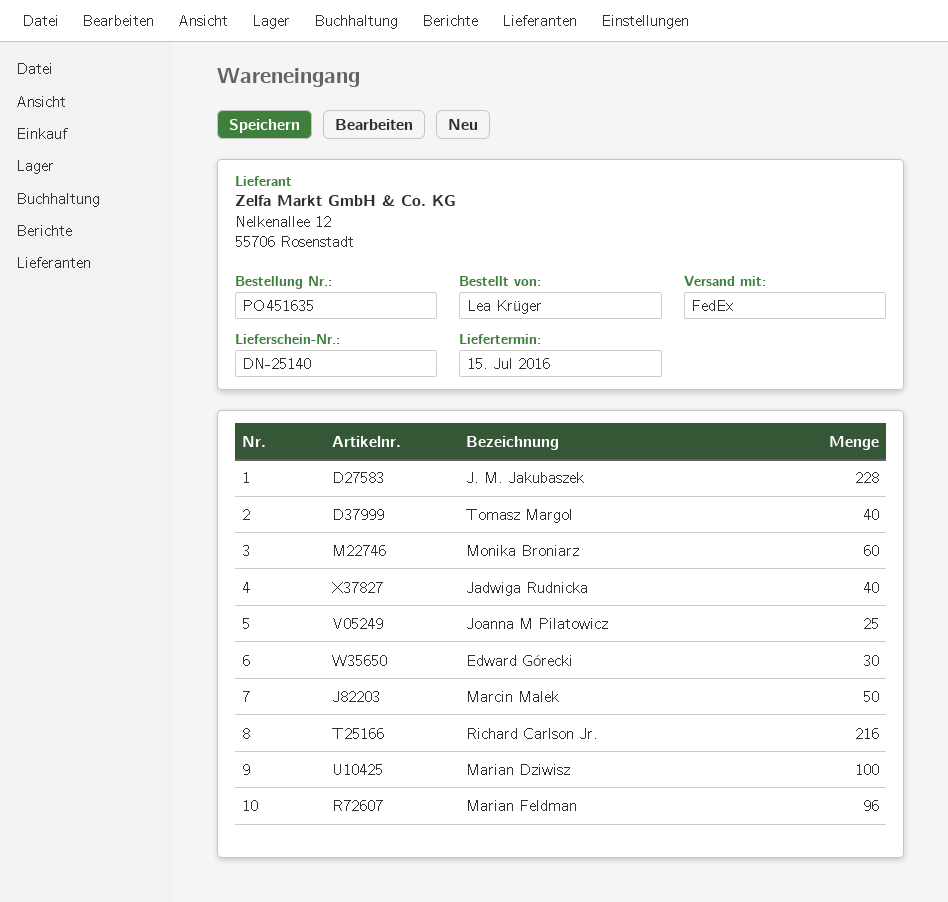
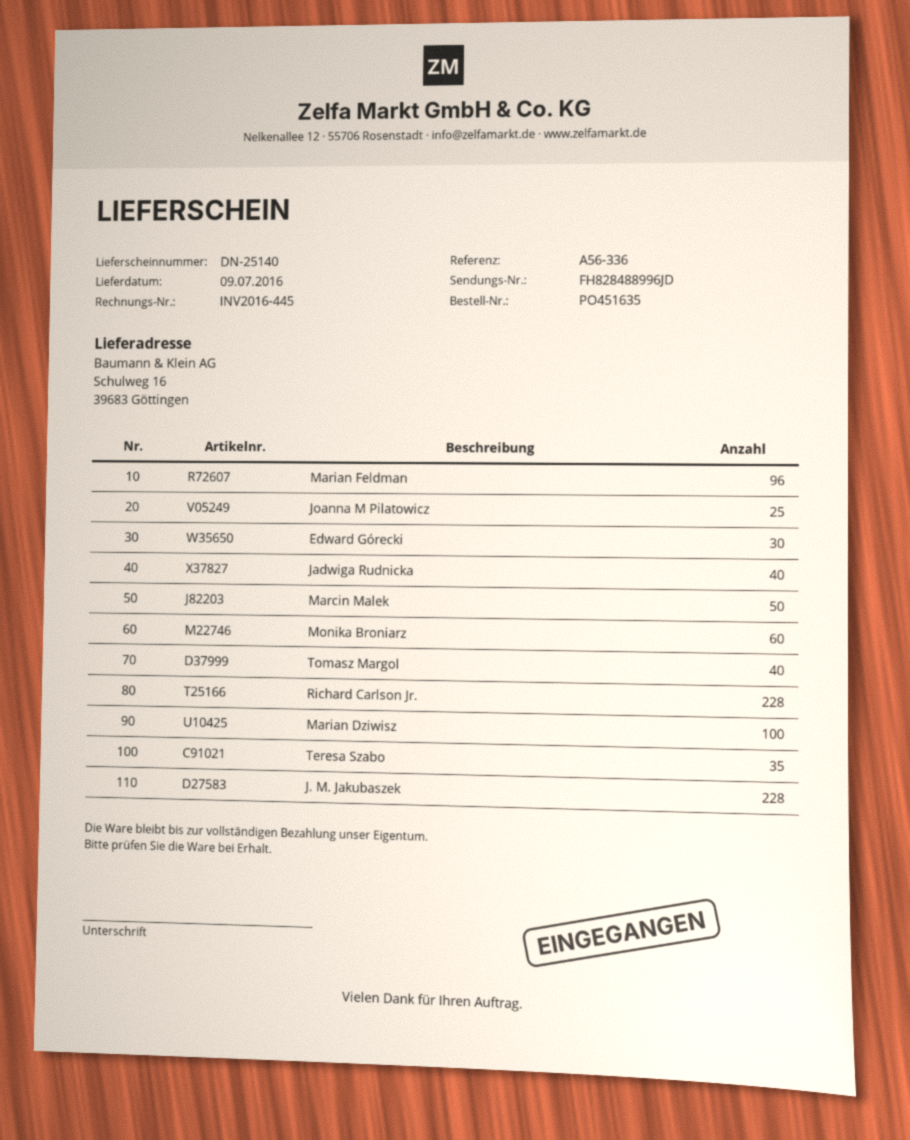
delivery date: 2016-07-15 -> 2016-07-09
Richard Carlson Jr.: 216 -> 228
Teresa Szabo: none -> 35

